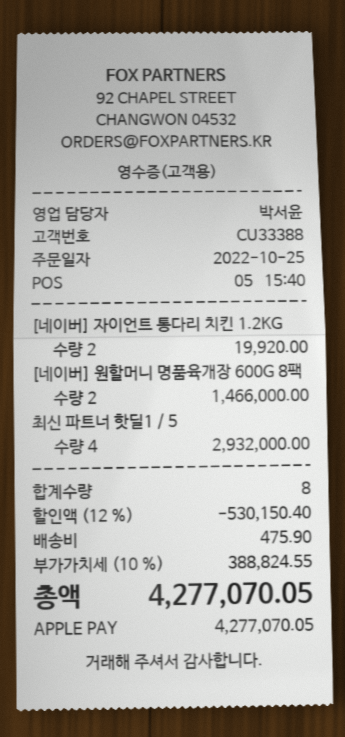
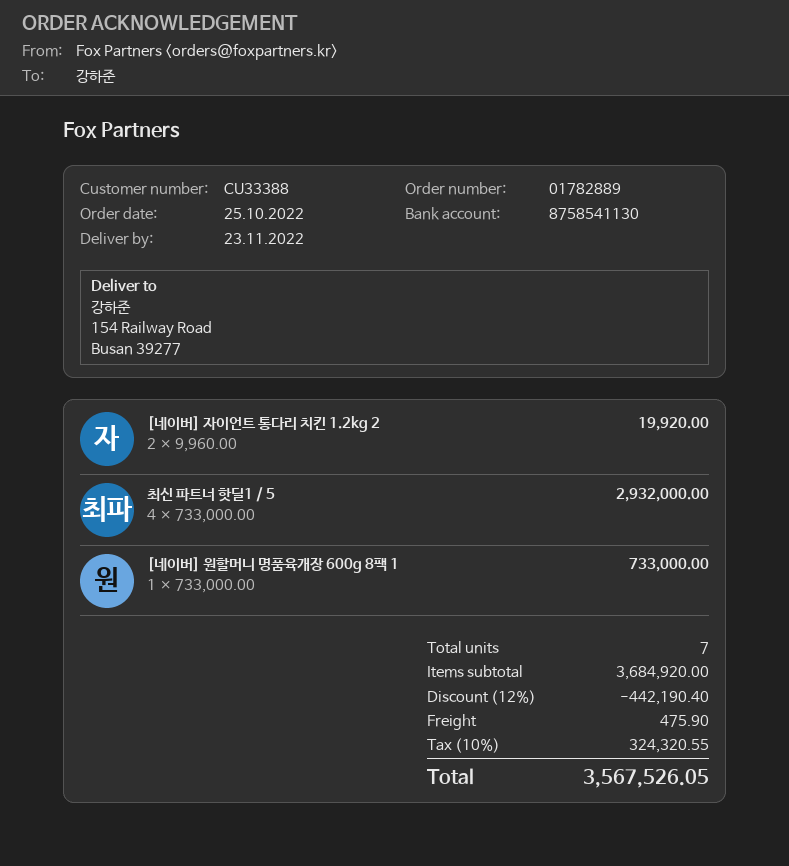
[네이버] 원할머니 명품육개장 600G 8팩: 2 for 1466000.00 -> 1 for 733000.00
total quantity: 8 -> 7
discount: 12% = 530150.40 -> 12% = 442190.40
tax: 10% = 388824.55 -> 10% = 324320.55
total: 4277070.05 -> 3567526.05

